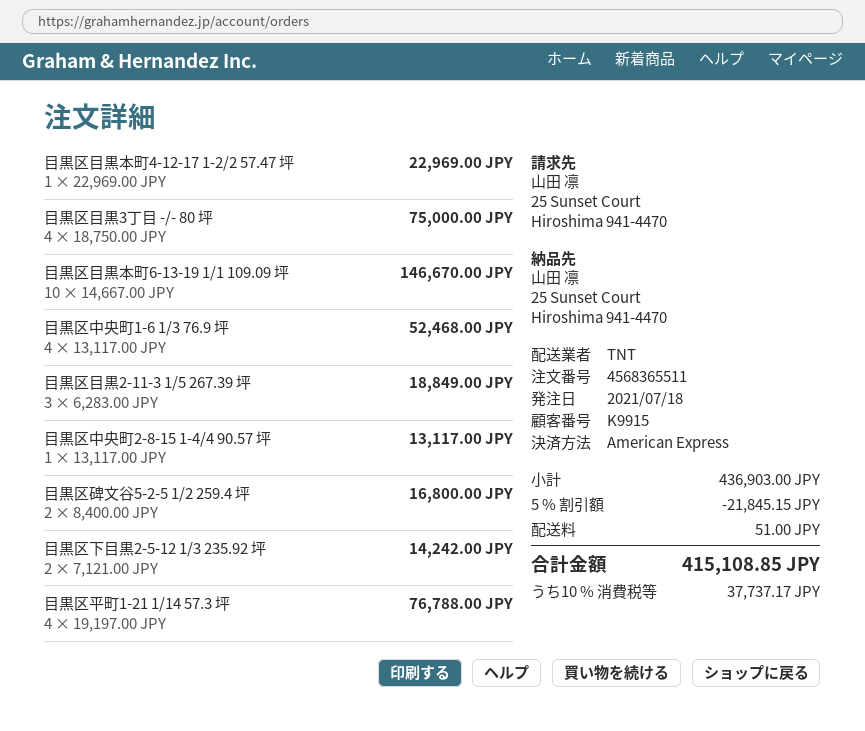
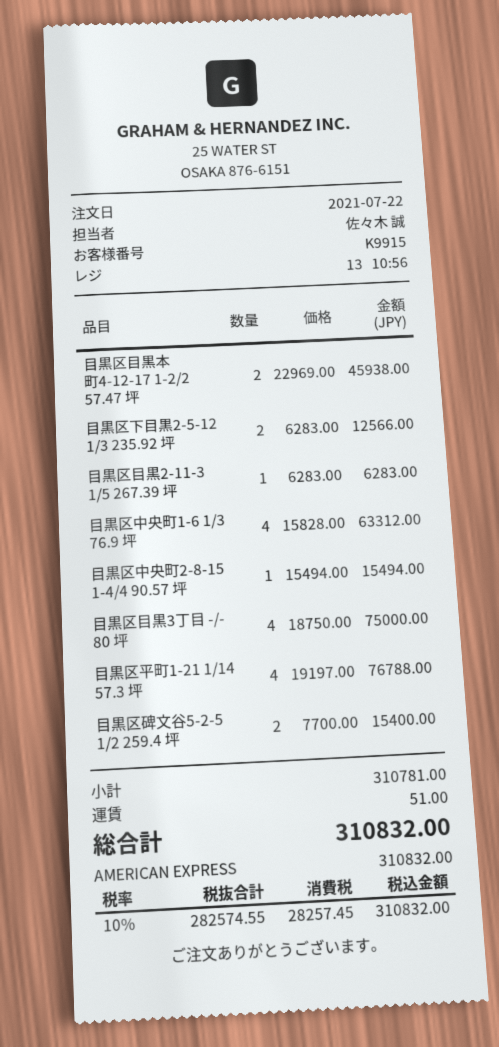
order date: 2021-07-18 -> 2021-07-22
目黒区目黒本町4-12-17 1-2/2 57.47 坪: 1 x 22969.00 = 22969.00 -> 2 x 22969.00 = 45938.00
目黒区目黒本町6-13-19 1/1 109.09 坪: 10 x 14667.00 = 146670.00 -> none
目黒区中央町1-6 1/3 76.9 坪: 4 x 13117.00 = 52468.00 -> 4 x 15828.00 = 63312.00
目黒区目黒2-11-3 1/5 267.39 坪: 3 x 6283.00 = 18849.00 -> 1 x 6283.00 = 6283.00
目黒区中央町2-8-15 1-4/4 90.57 坪: 1 x 13117.00 = 13117.00 -> 1 x 15494.00 = 15494.00
目黒区碑文谷5-2-5 1/2 259.4 坪: 2 x 8400.00 = 16800.00 -> 2 x 7700.00 = 15400.00
目黒区下目黒2-5-12 1/3 235.92 坪: 2 x 7121.00 = 14242.00 -> 2 x 6283.00 = 12566.00
subtotal: 436903.00 -> 310781.00
discount: 5% = 21845.15 -> none
tax: 10% = 37737.17 -> 10% = 28257.45
total: 415108.85 -> 310832.00

